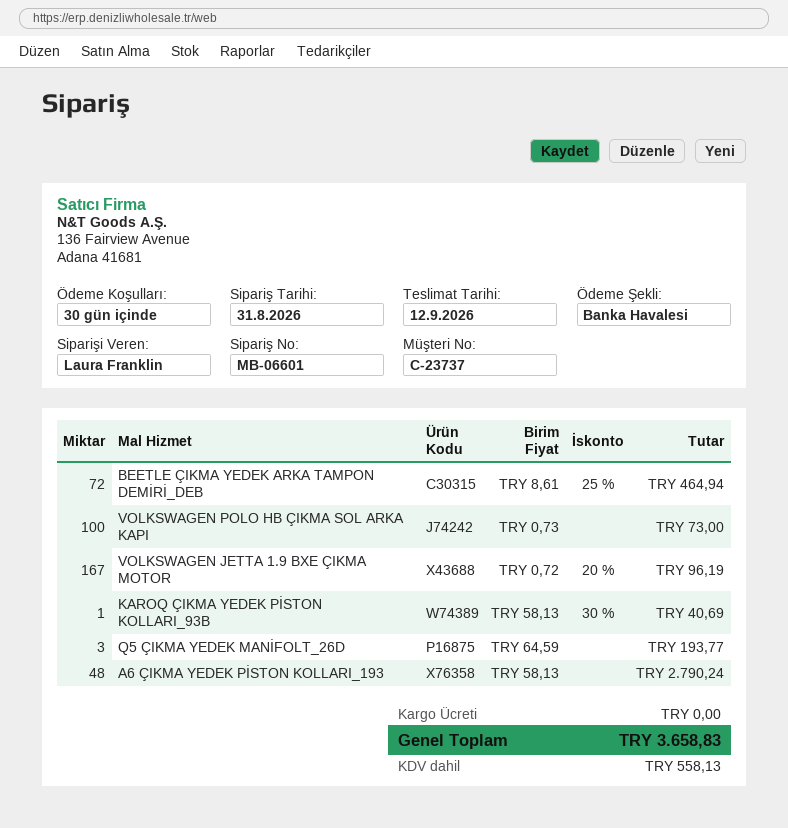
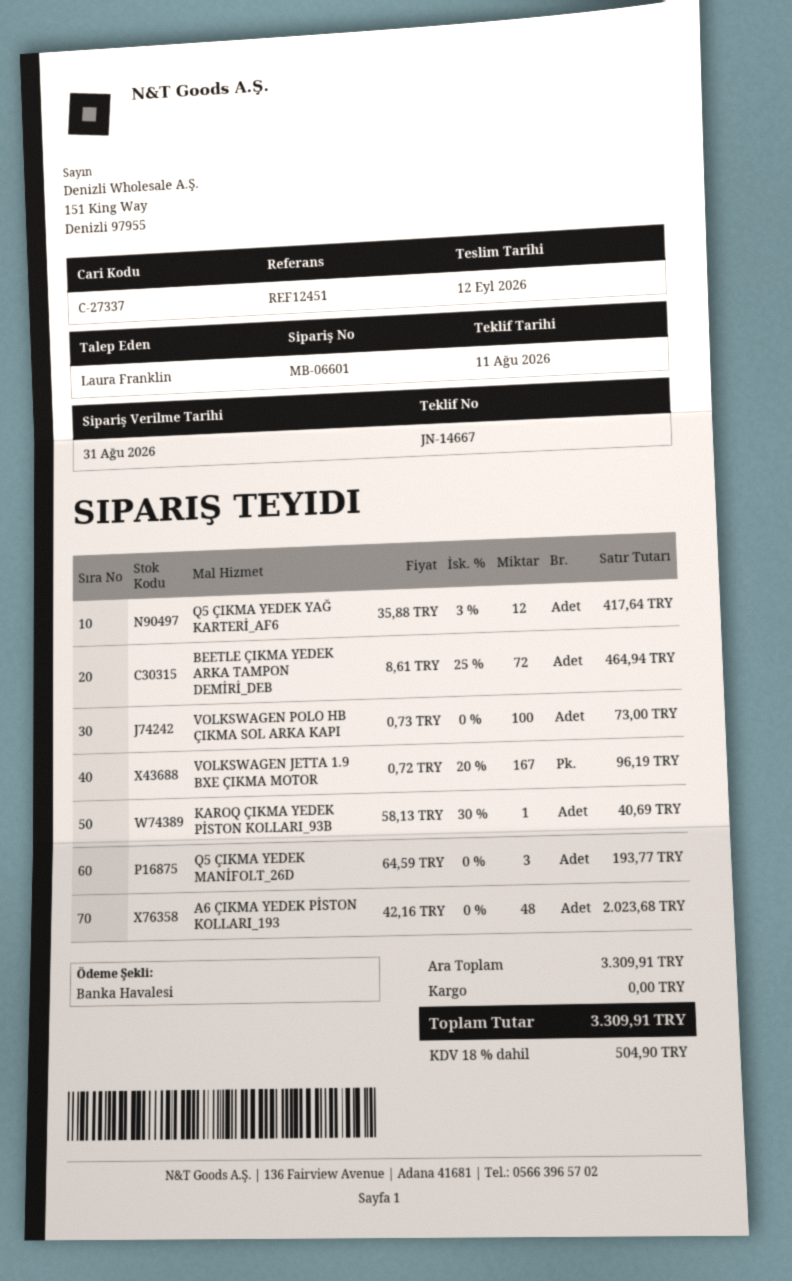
customer number: C-23737 -> C-27337
A6 ÇIKMA YEDEK PİSTON KOLLARI_193: 48 x 58.13 = 2790.24 -> 48 x 42.16 = 2023.68
Q5 ÇIKMA YEDEK YAĞ KARTERİ_AF6: none -> 12 x 35.88 - 3% = 417.64
tax: 558.13 -> 504.90
total: 3658.83 -> 3309.91

